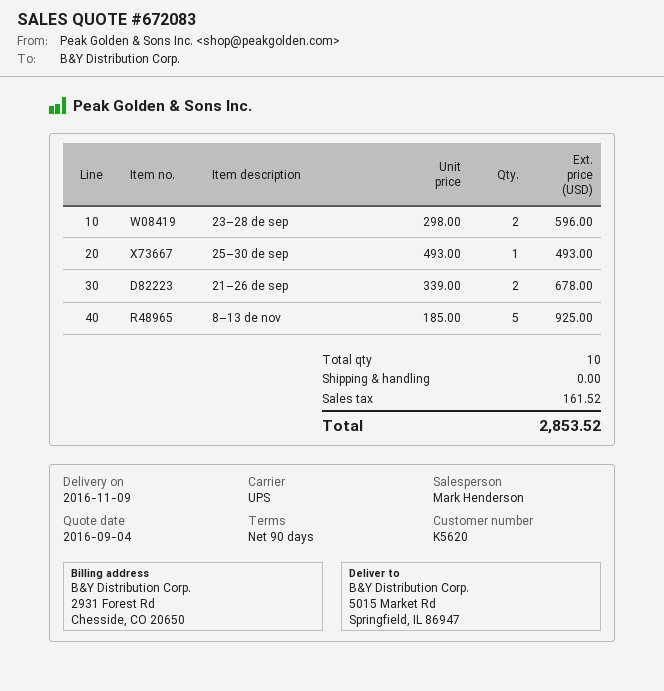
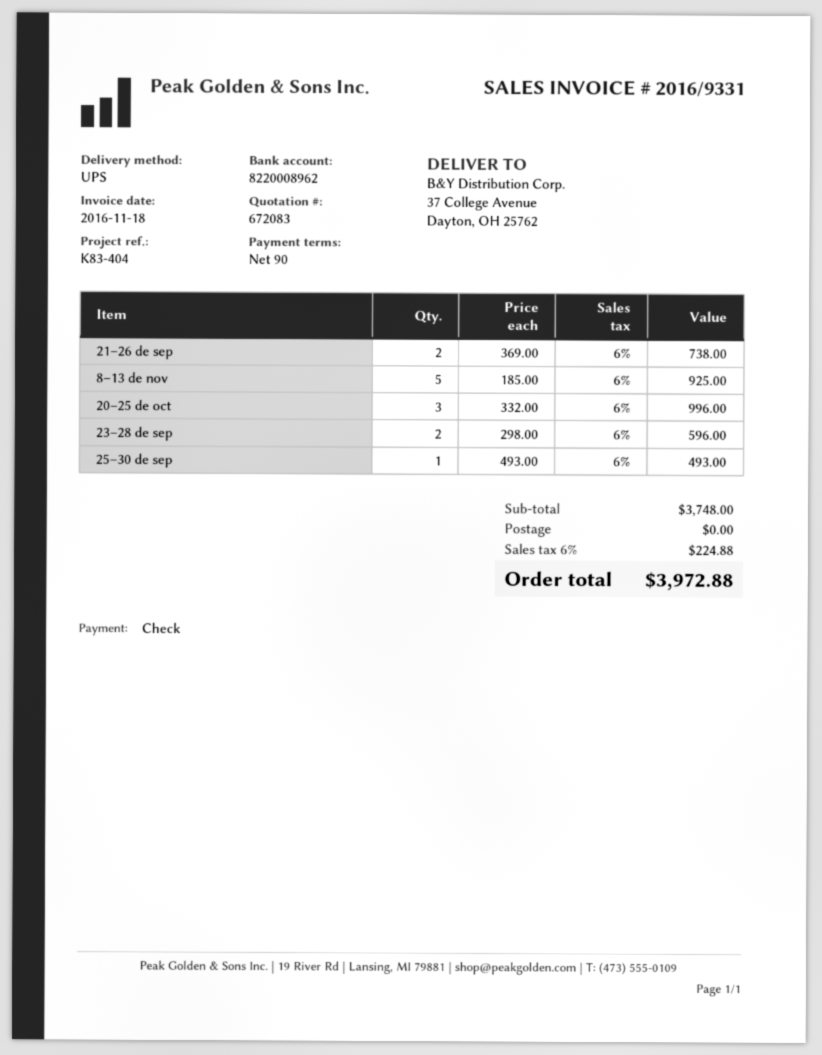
ship to: 5015 Market Rd, Springfield, IL 86947 -> 37 College Avenue, Dayton, OH 25762
21–26 de sep: 2 x 339.00 = 678.00 -> 2 x 369.00 = 738.00
20–25 de oct: none -> 3 x 332.00 = 996.00
tax: 161.52 -> 224.88
total: 2853.52 -> 3972.88

